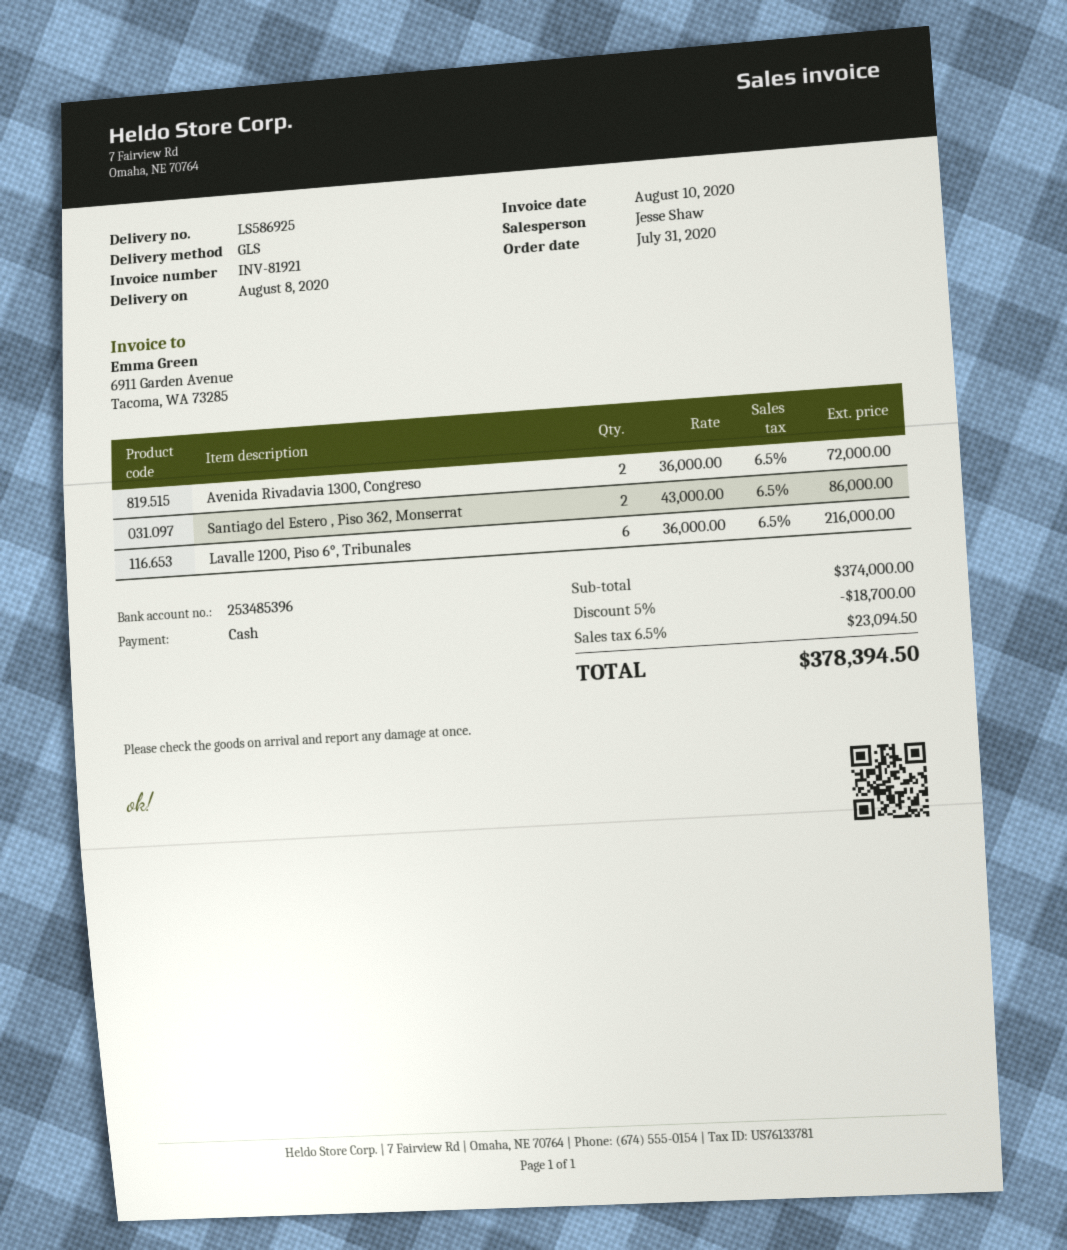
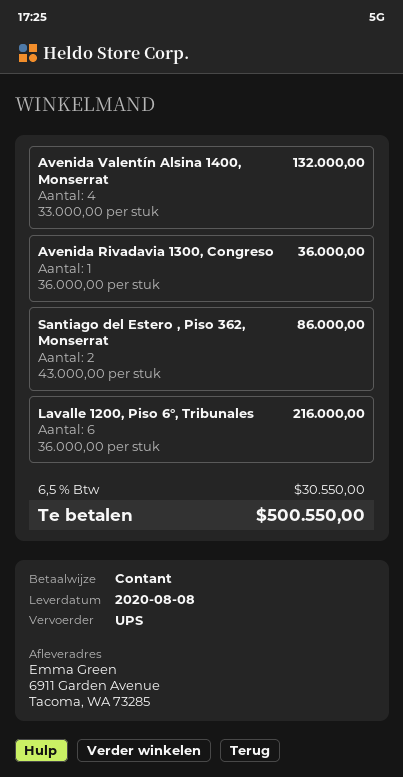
shipping method: GLS -> UPS
Avenida Rivadavia 1300, Congreso: 2 x 36000.00 = 72000.00 -> 1 x 36000.00 = 36000.00
Avenida Valentín Alsina 1400, Monserrat: none -> 4 x 33000.00 = 132000.00
discount: 5% = 18700.00 -> none
tax: 6.5% = 23094.50 -> 6.5% = 30550.00
total: 378394.50 -> 500550.00

